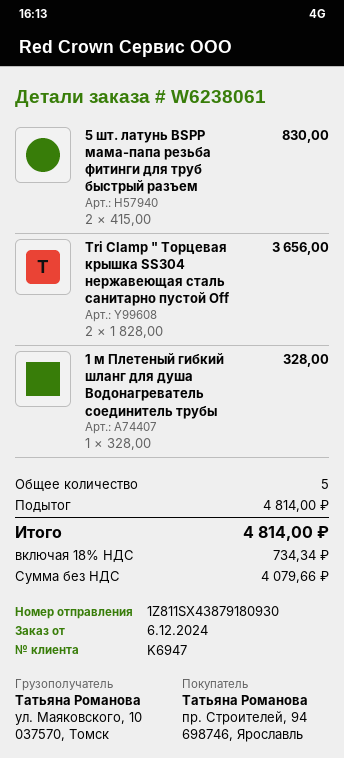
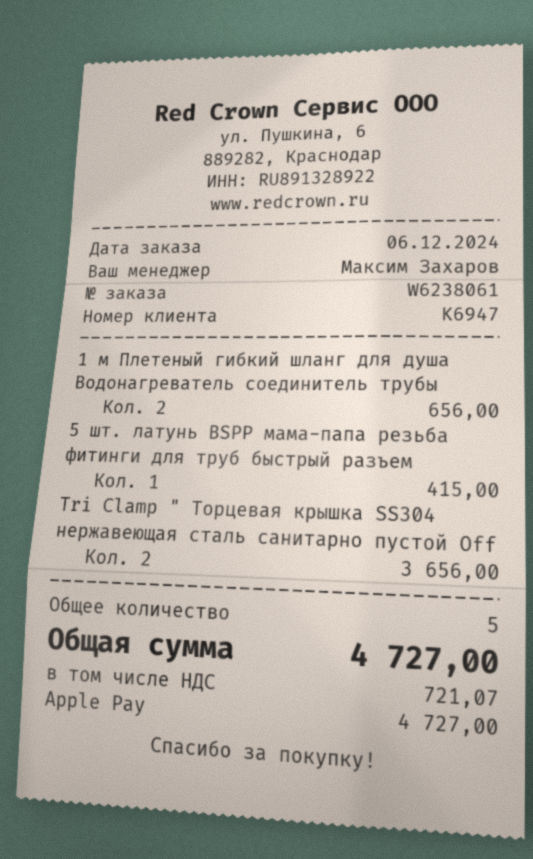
5 шт. латунь BSPP мама-папа резьба фитинги для труб быстрый разъем: 2 for 830.00 -> 1 for 415.00
1 м Плетеный гибкий шланг для душа Водонагреватель соединитель трубы: 1 for 328.00 -> 2 for 656.00
tax: 734.34 -> 721.07
total: 4814.00 -> 4727.00

